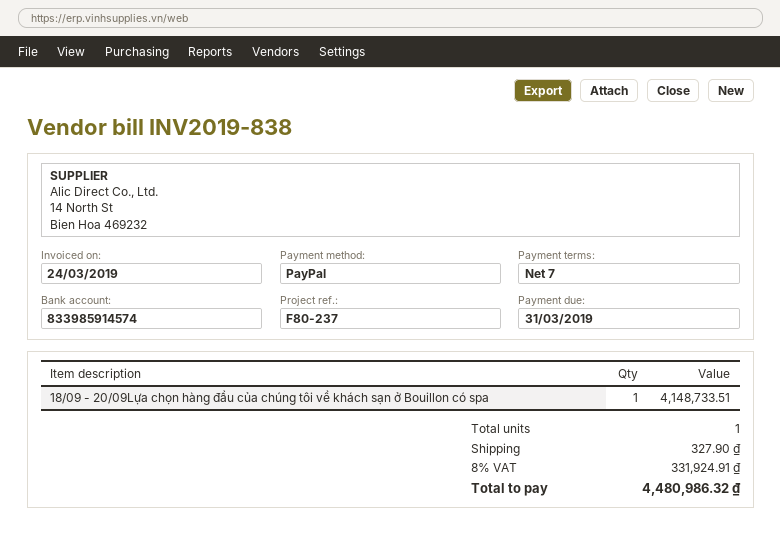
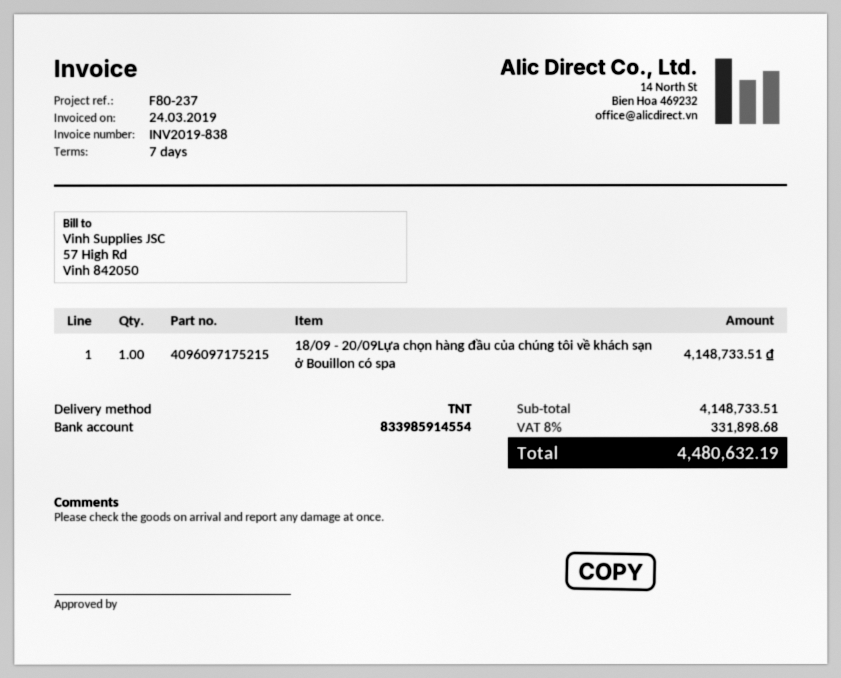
bank account: 833985914574 -> 833985914554
shipping: 327.90 -> none
tax: 8% = 331924.91 -> 8% = 331898.68
total: 4480986.32 -> 4480632.19

